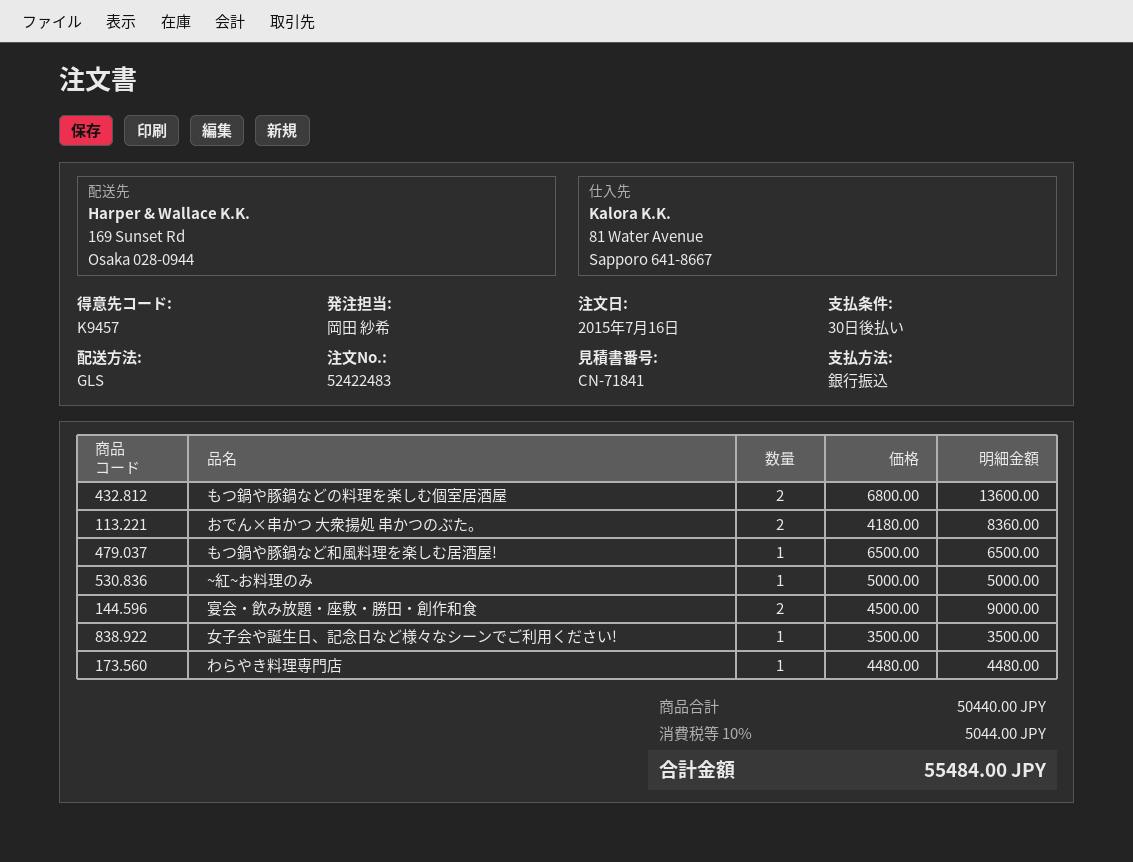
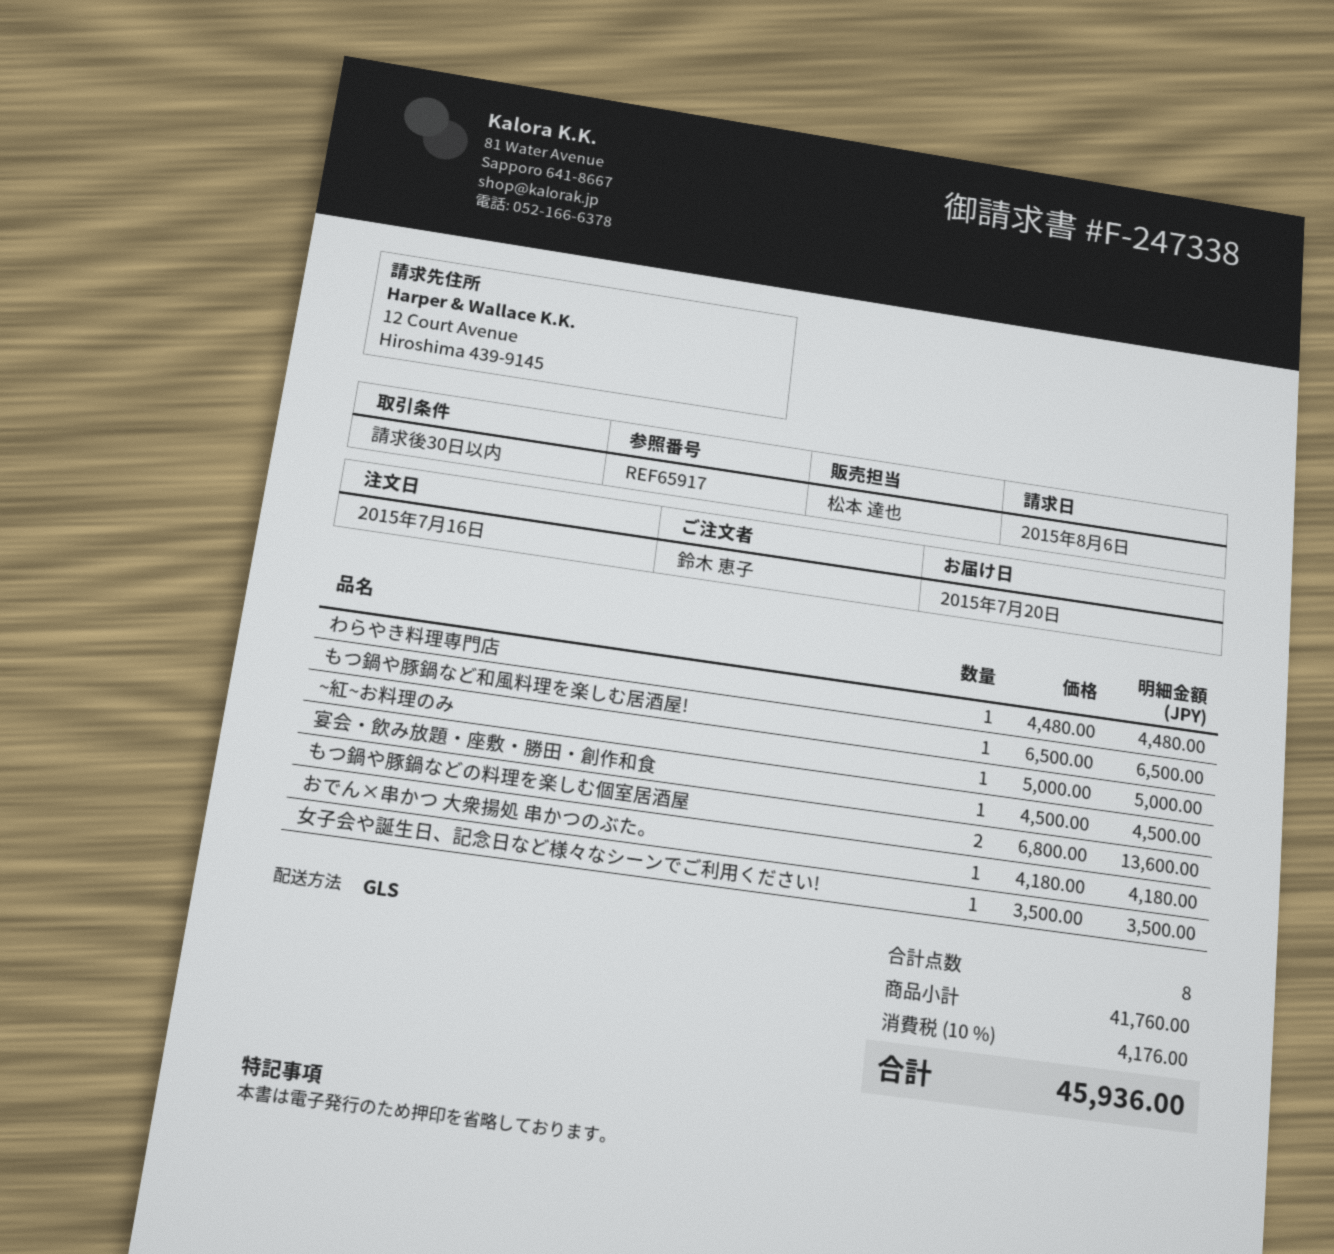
ordered by: 岡田 紗希 -> 鈴木 恵子
おでん×串かつ 大衆揚処 串かつのぶた。: 2 x 4180.00 = 8360.00 -> 1 x 4180.00 = 4180.00
宴会・飲み放題・座敷・勝田・創作和食: 2 x 4500.00 = 9000.00 -> 1 x 4500.00 = 4500.00
subtotal: 50440.00 -> 41760.00
tax: 10% = 5044.00 -> 10% = 4176.00
total: 55484.00 -> 45936.00

